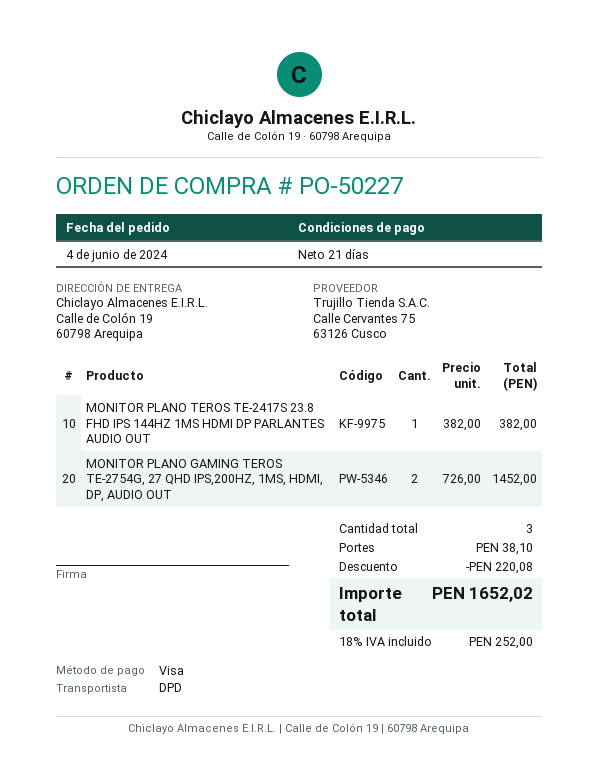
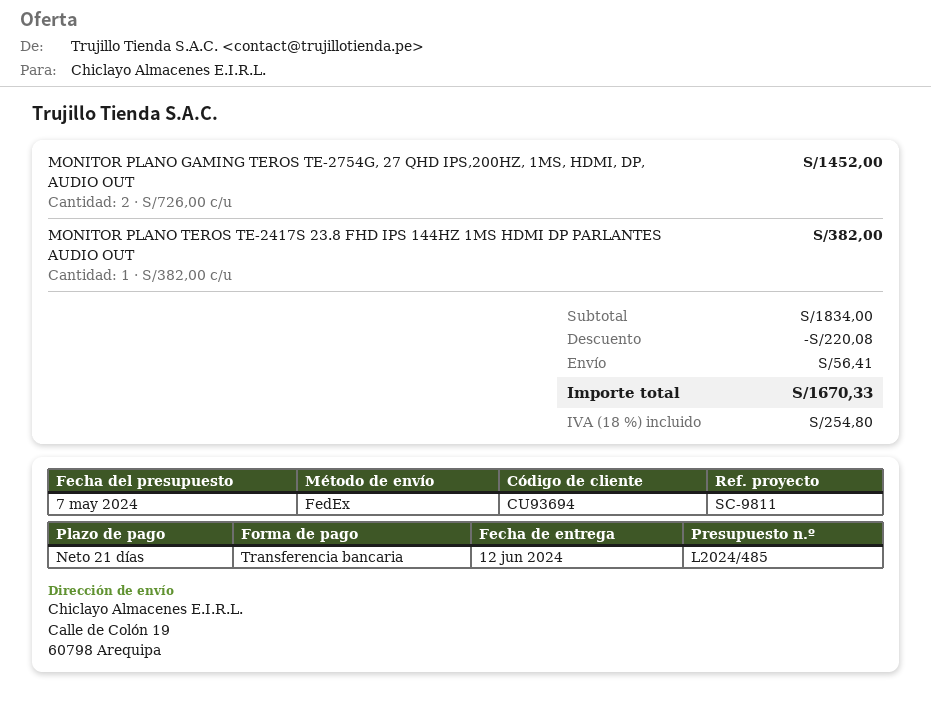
payment method: Visa -> bank transfer
shipping method: DPD -> FedEx
shipping: 38.10 -> 56.41
tax: 18% = 252.00 -> 18% = 254.80
total: 1652.02 -> 1670.33

